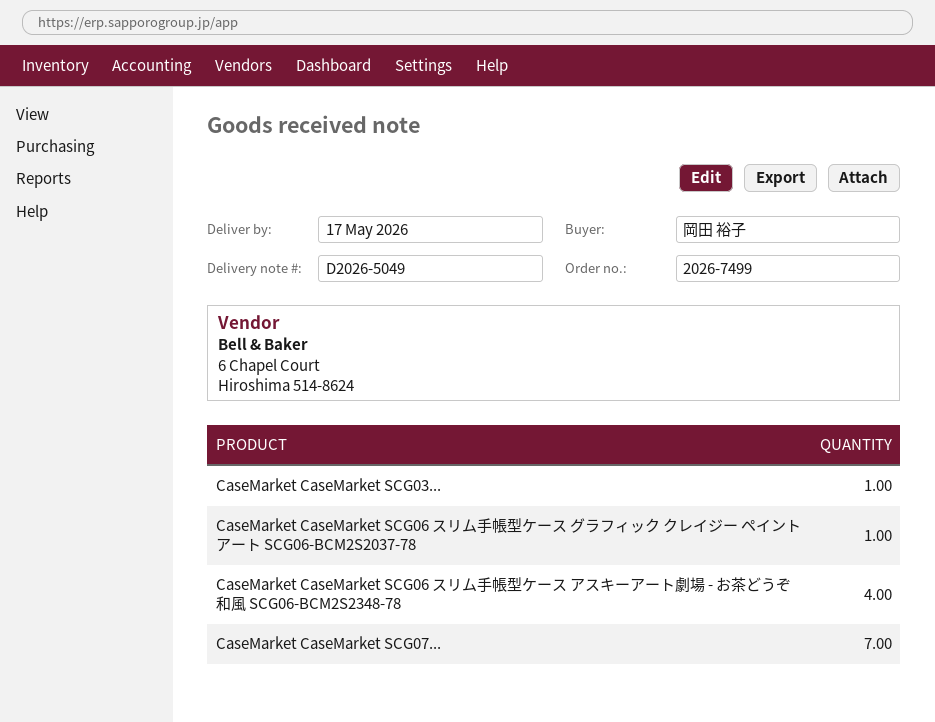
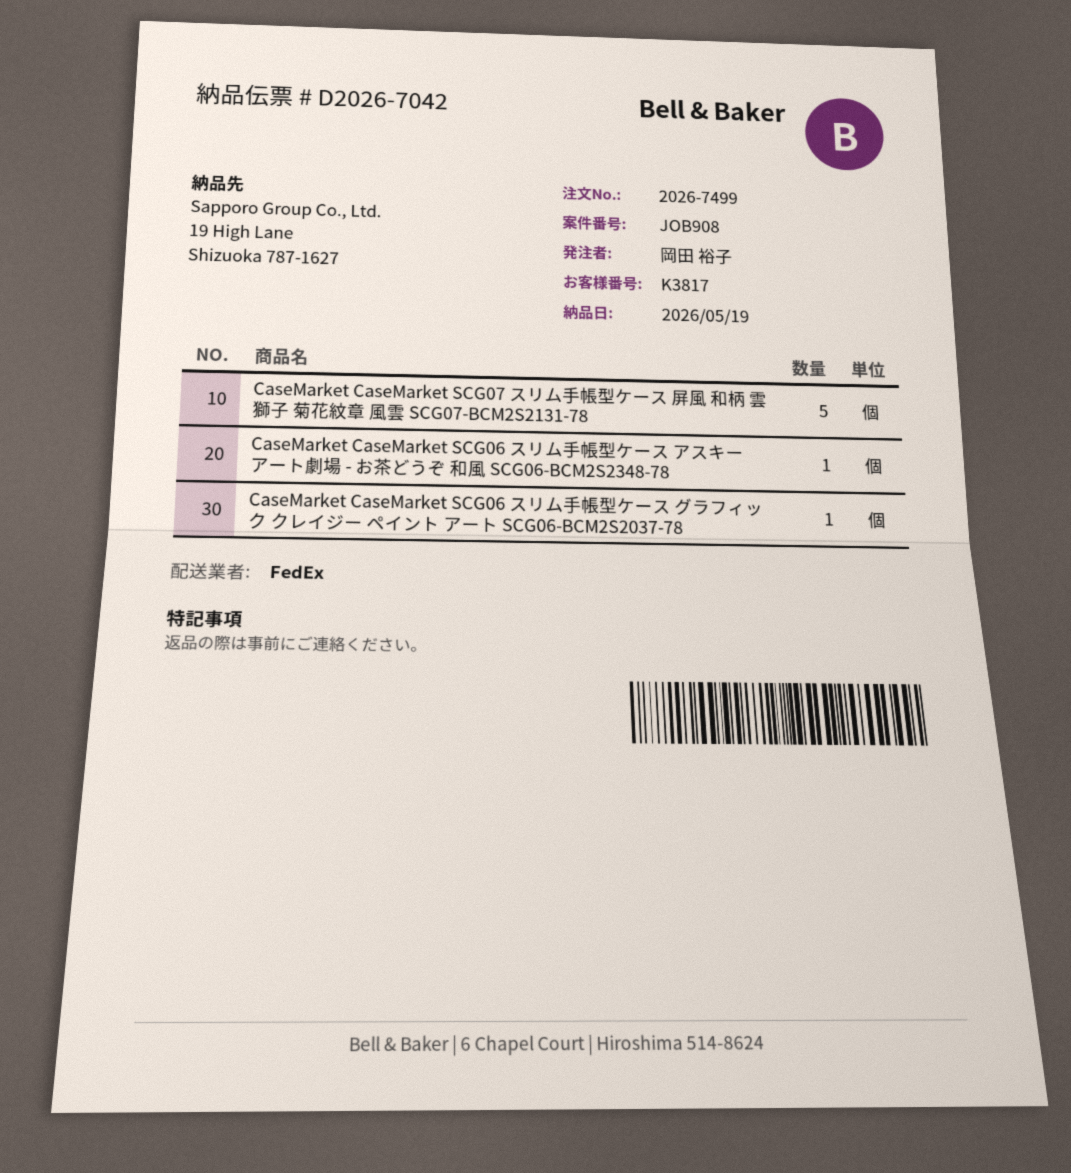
delivery note number: D2026-5049 -> D2026-7042
delivery date: 2026-05-17 -> 2026-05-19
CaseMarket CaseMarket SCG03...: 1 -> none
CaseMarket CaseMarket SCG06 スリム手帳型ケース アスキーアート劇場 - お茶どうぞ 和風 SCG06-BCM2S2348-78: 4 -> 1
CaseMarket CaseMarket SCG07...: 7 -> 5

